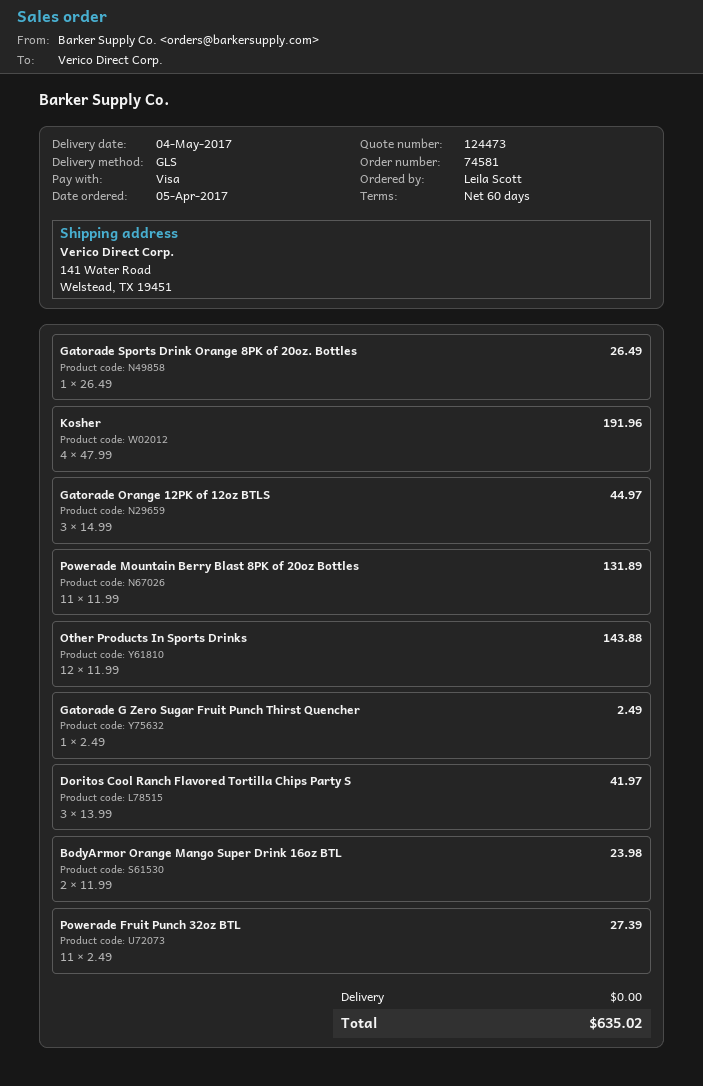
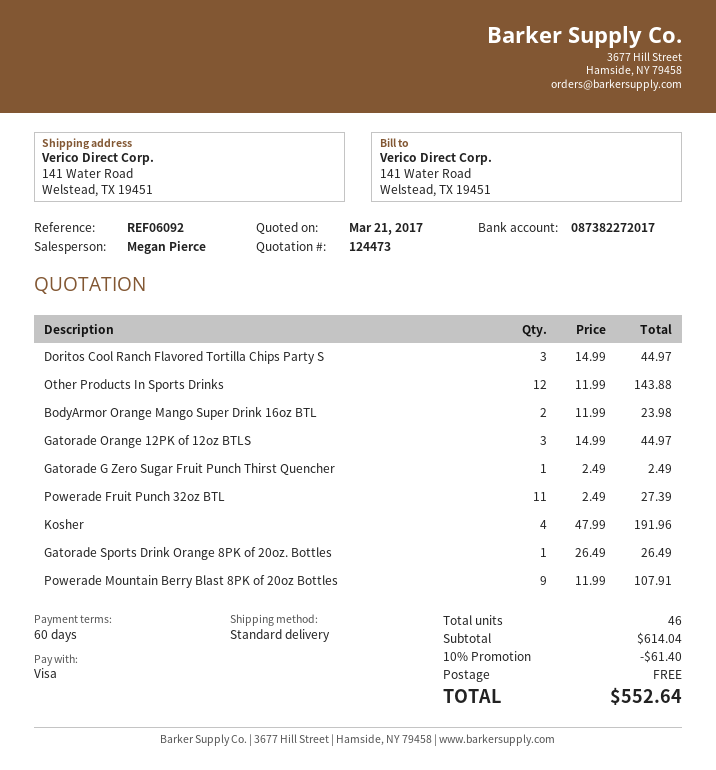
shipping method: GLS -> standard
Powerade Mountain Berry Blast 8PK of 20oz Bottles: 11 x 11.99 = 131.89 -> 9 x 11.99 = 107.91
Doritos Cool Ranch Flavored Tortilla Chips Party S: 3 x 13.99 = 41.97 -> 3 x 14.99 = 44.97
discount: none -> 10% = 61.40
total: 635.02 -> 552.64

